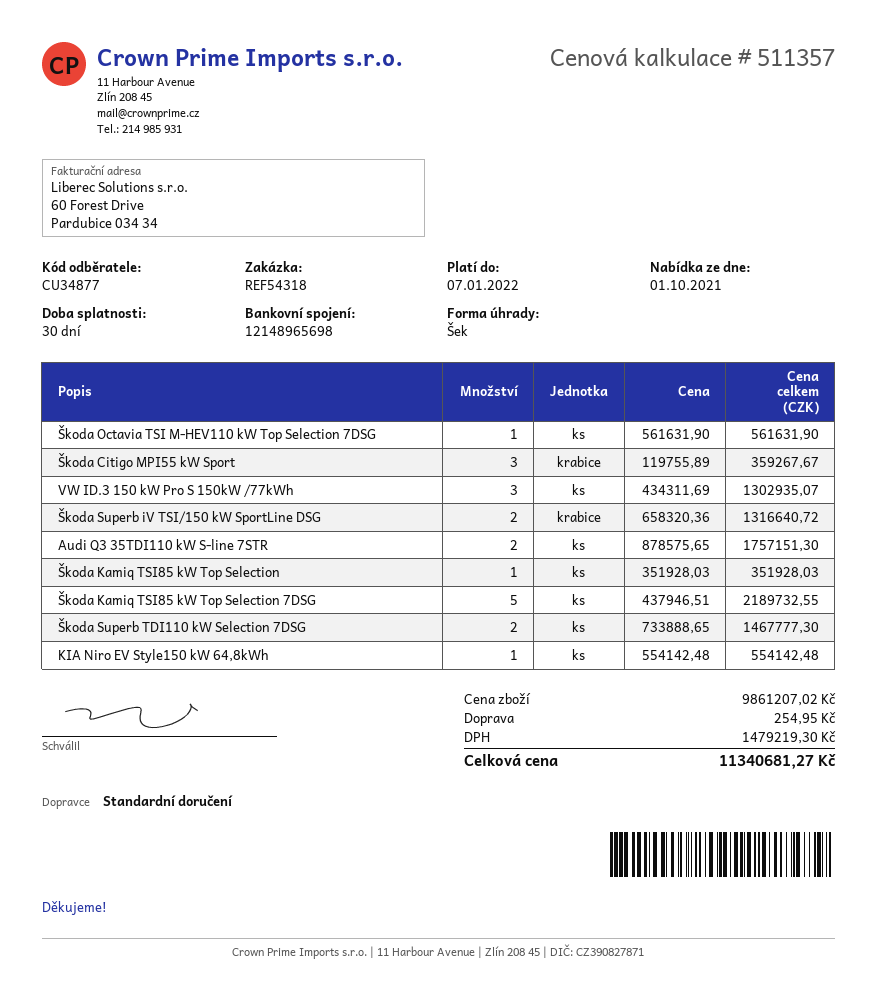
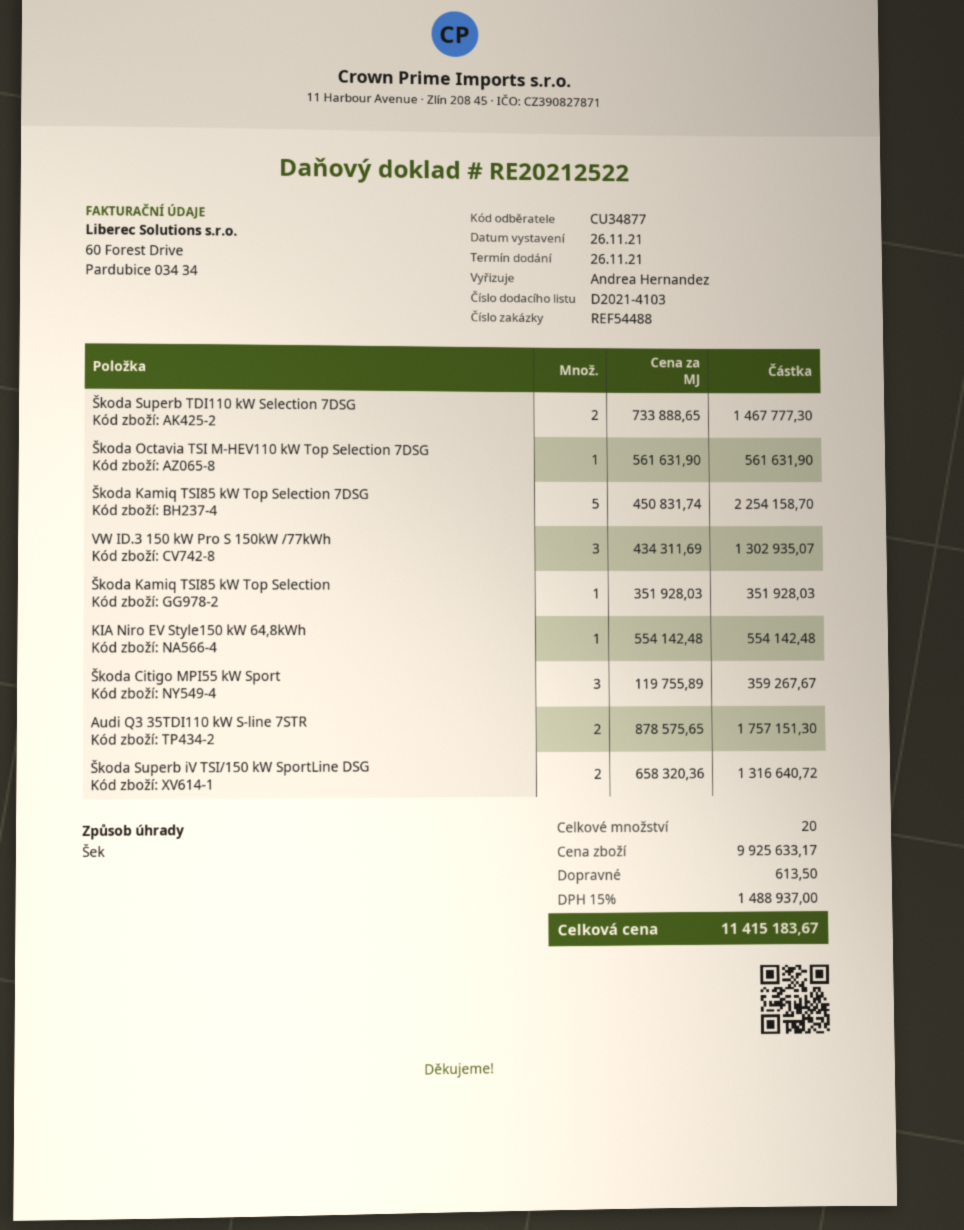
reference: REF54318 -> REF54488
Škoda Kamiq TSI85 kW Top Selection 7DSG: 5 x 437946.51 = 2189732.55 -> 5 x 450831.74 = 2254158.70
subtotal: 9861207.02 -> 9925633.17
shipping: 254.95 -> 613.50
tax: 1479219.30 -> 1488937.00
total: 11340681.27 -> 11415183.67

